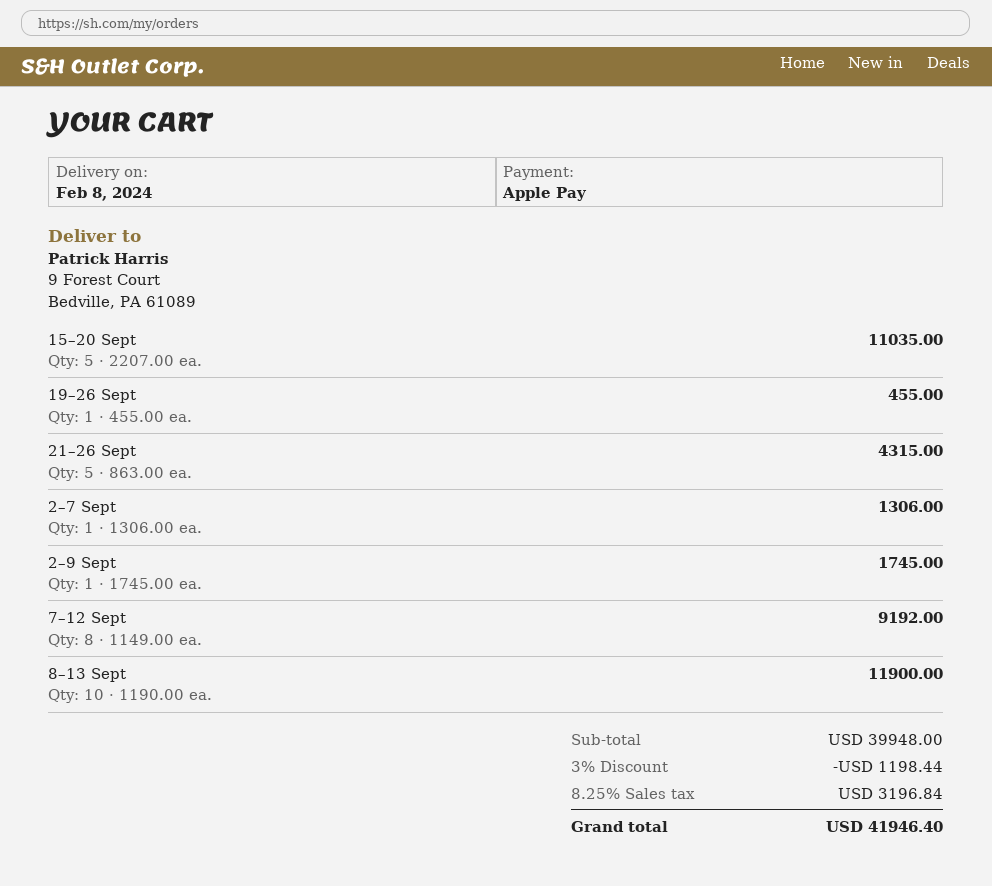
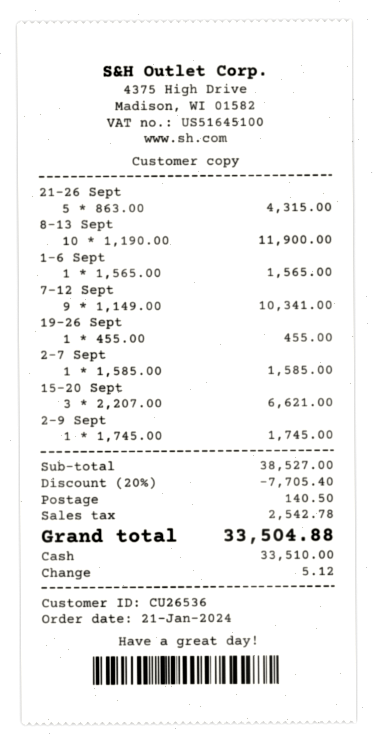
payment method: Apple Pay -> cash
15–20 Sept: 5 x 2207.00 = 11035.00 -> 3 x 2207.00 = 6621.00
2–7 Sept: 1 x 1306.00 = 1306.00 -> 1 x 1585.00 = 1585.00
7–12 Sept: 8 x 1149.00 = 9192.00 -> 9 x 1149.00 = 10341.00
1–6 Sept: none -> 1 x 1565.00 = 1565.00
subtotal: 39948.00 -> 38527.00
discount: 3% = 1198.44 -> 20% = 7705.40
shipping: none -> 140.50
tax: 3196.84 -> 2542.78
total: 41946.40 -> 33504.88

